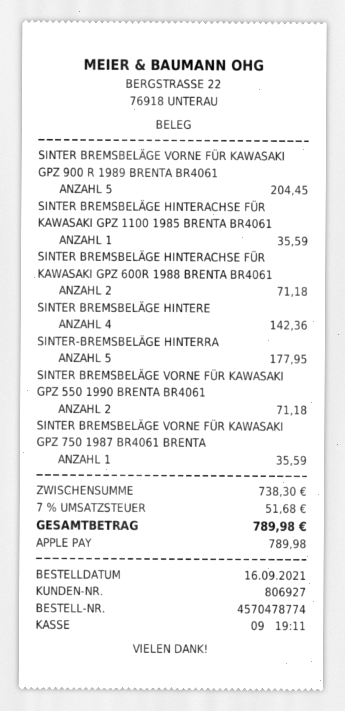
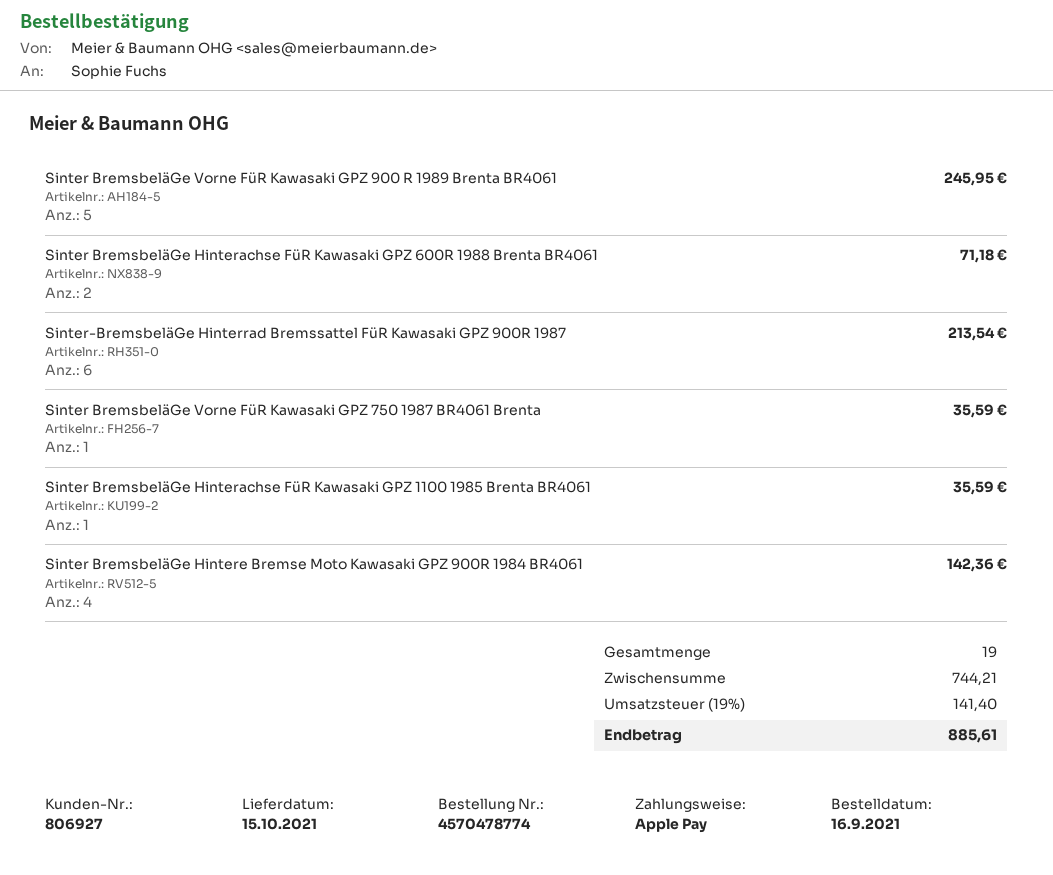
SINTER BREMSBELÄGE VORNE FÜR KAWASAKI GPZ 900 R 1989 BRENTA BR4061: 5 for 204.45 -> 5 for 245.95
SINTER-BREMSBELÄGE HINTERRA: 5 for 177.95 -> 6 for 213.54
SINTER BREMSBELÄGE VORNE FÜR KAWASAKI GPZ 550 1990 BRENTA BR4061: 2 for 71.18 -> none
subtotal: 738.30 -> 744.21
tax: 7% = 51.68 -> 19% = 141.40
total: 789.98 -> 885.61

